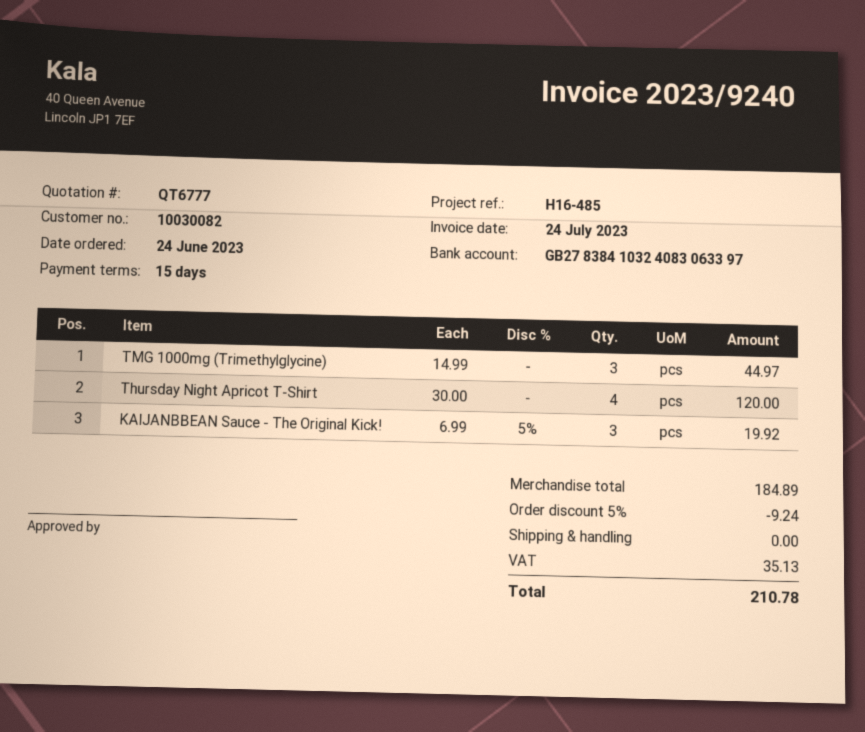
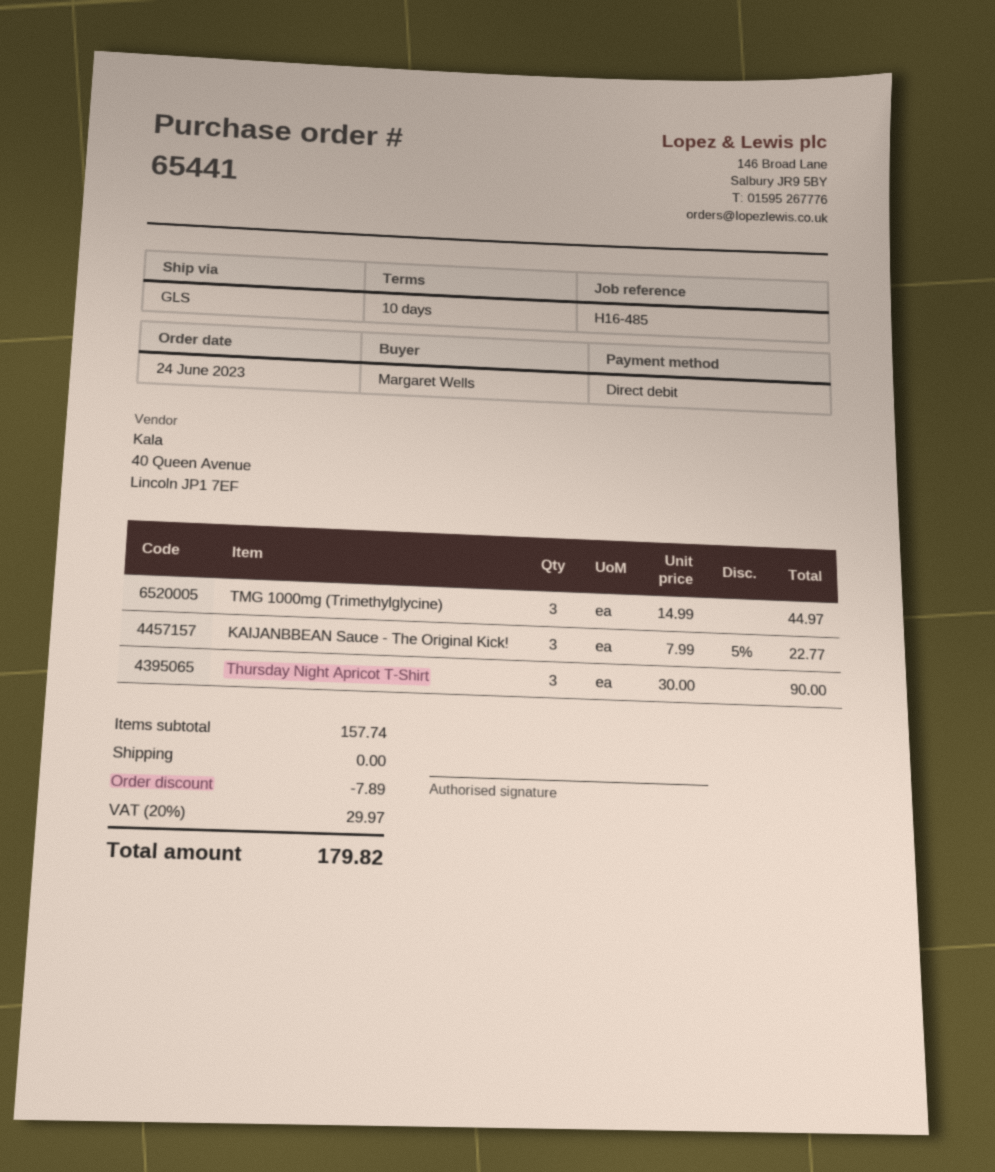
payment terms: 15 days -> 10 days
Thursday Night Apricot T-Shirt: 4 x 30.00 = 120.00 -> 3 x 30.00 = 90.00
KAIJANBBEAN Sauce - The Original Kick!: 3 x 6.99 - 5% = 19.92 -> 3 x 7.99 - 5% = 22.77
subtotal: 184.89 -> 157.74
discount: 9.24 -> 7.89
tax: 35.13 -> 29.97
total: 210.78 -> 179.82

